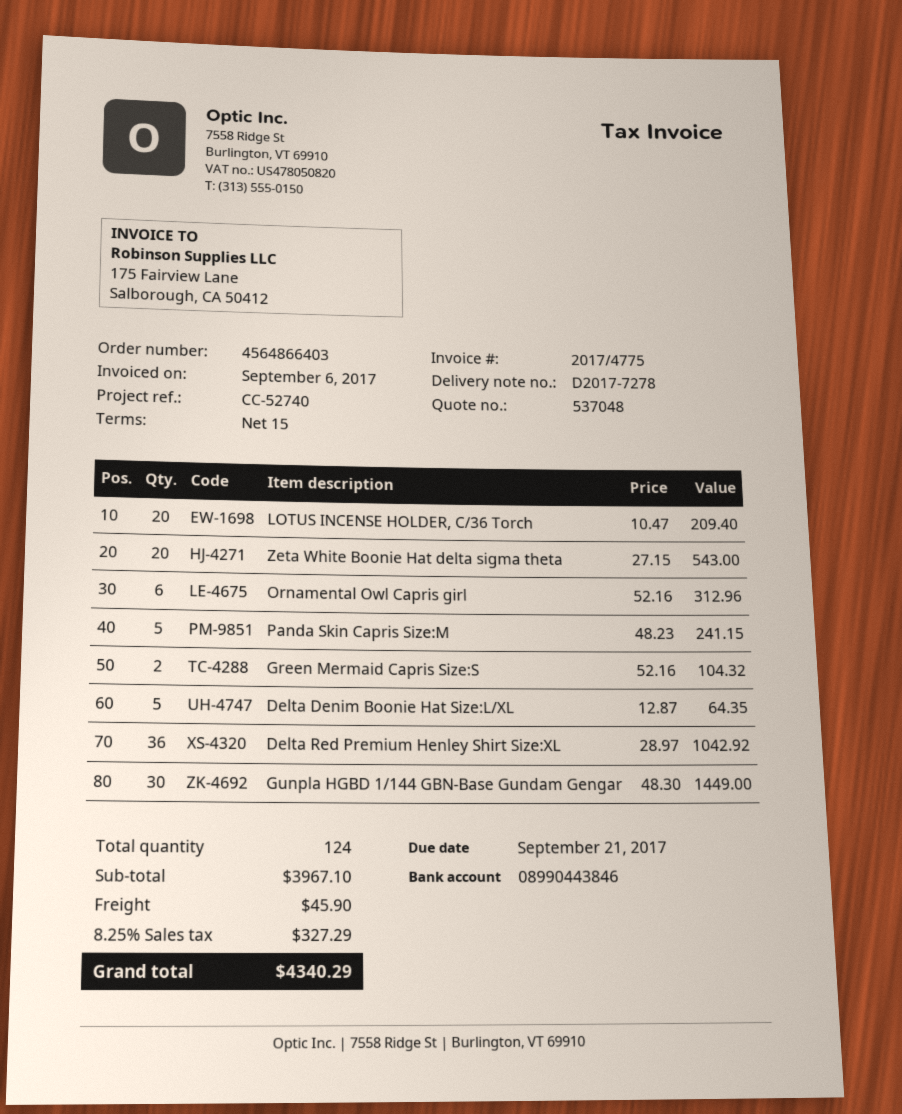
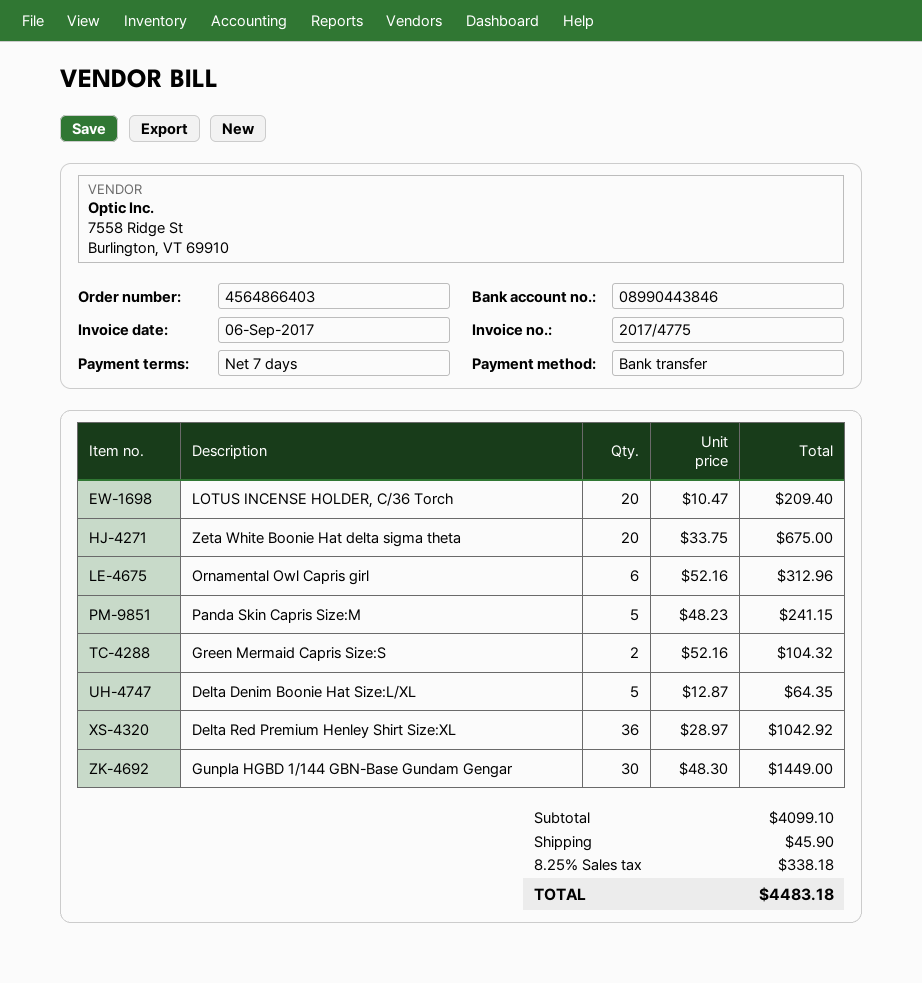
payment terms: 15 days -> 7 days
Zeta White Boonie Hat delta sigma theta: 20 x 27.15 = 543.00 -> 20 x 33.75 = 675.00
subtotal: 3967.10 -> 4099.10
tax: 8.25% = 327.29 -> 8.25% = 338.18
total: 4340.29 -> 4483.18

